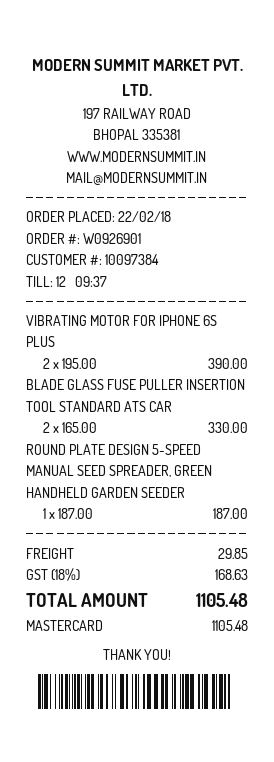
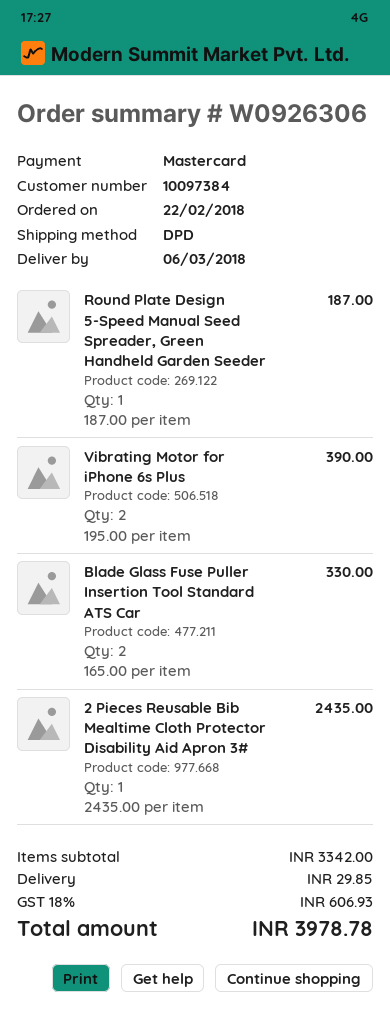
order number: W0926901 -> W0926306
2 Pieces Reusable Bib Mealtime Cloth Protector Disability Aid Apron 3#: none -> 1 x 2435.00 = 2435.00
tax: 18% = 168.63 -> 18% = 606.93
total: 1105.48 -> 3978.78

